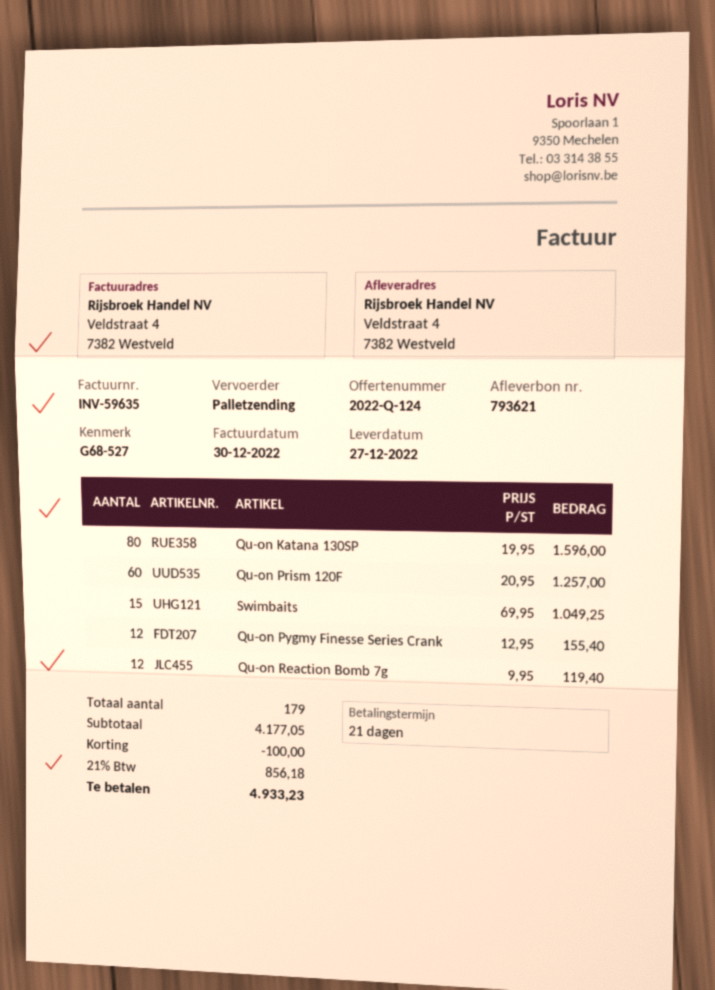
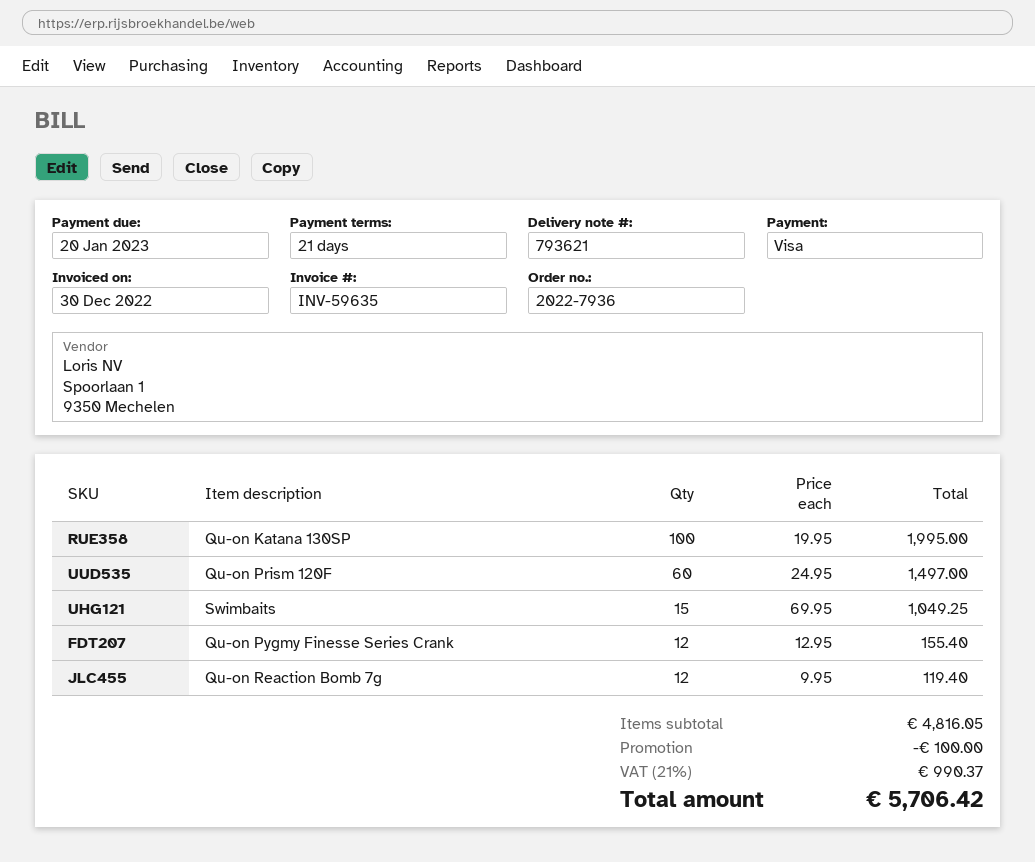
Qu-on Katana 130SP: 80 x 19.95 = 1596.00 -> 100 x 19.95 = 1995.00
Qu-on Prism 120F: 60 x 20.95 = 1257.00 -> 60 x 24.95 = 1497.00
subtotal: 4177.05 -> 4816.05
tax: 21% = 856.18 -> 21% = 990.37
total: 4933.23 -> 5706.42

